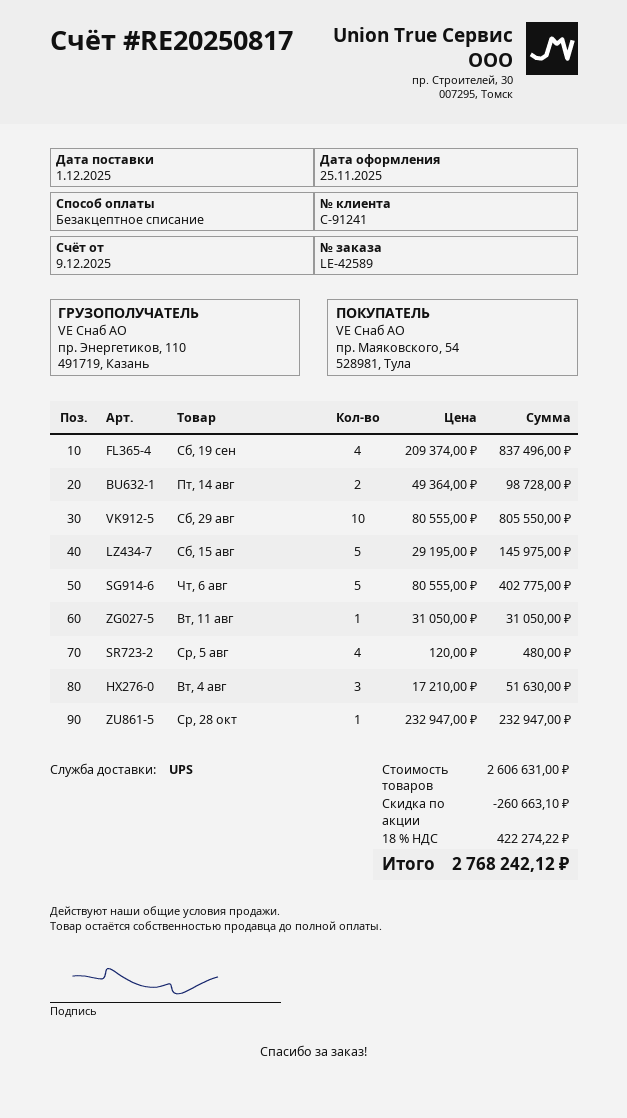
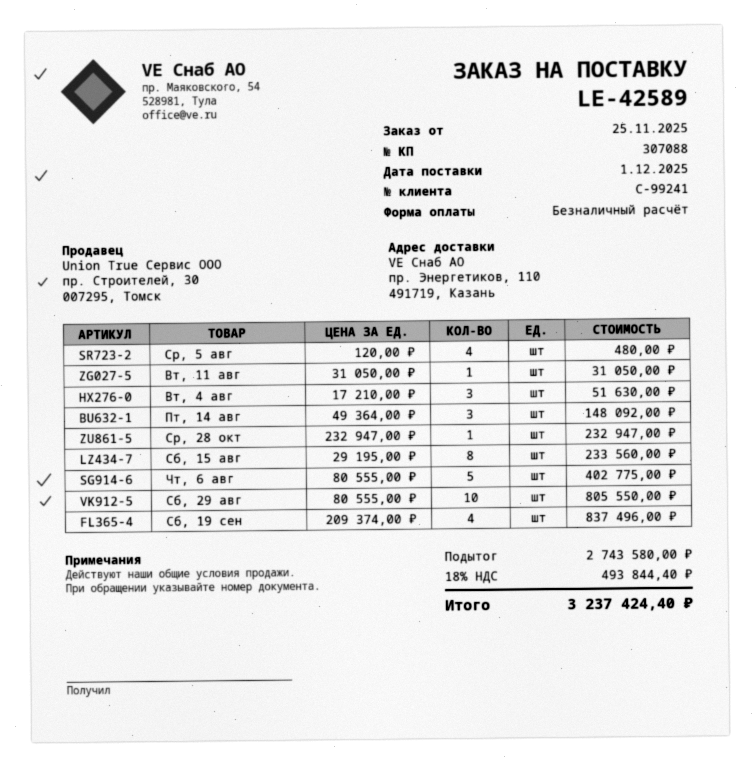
customer number: C-91241 -> C-99241
payment method: direct debit -> bank transfer
Пт, 14 авг: 2 x 49364.00 = 98728.00 -> 3 x 49364.00 = 148092.00
Сб, 15 авг: 5 x 29195.00 = 145975.00 -> 8 x 29195.00 = 233560.00
subtotal: 2606631.00 -> 2743580.00
discount: 260663.10 -> none
tax: 18% = 422274.22 -> 18% = 493844.40
total: 2768242.12 -> 3237424.40

